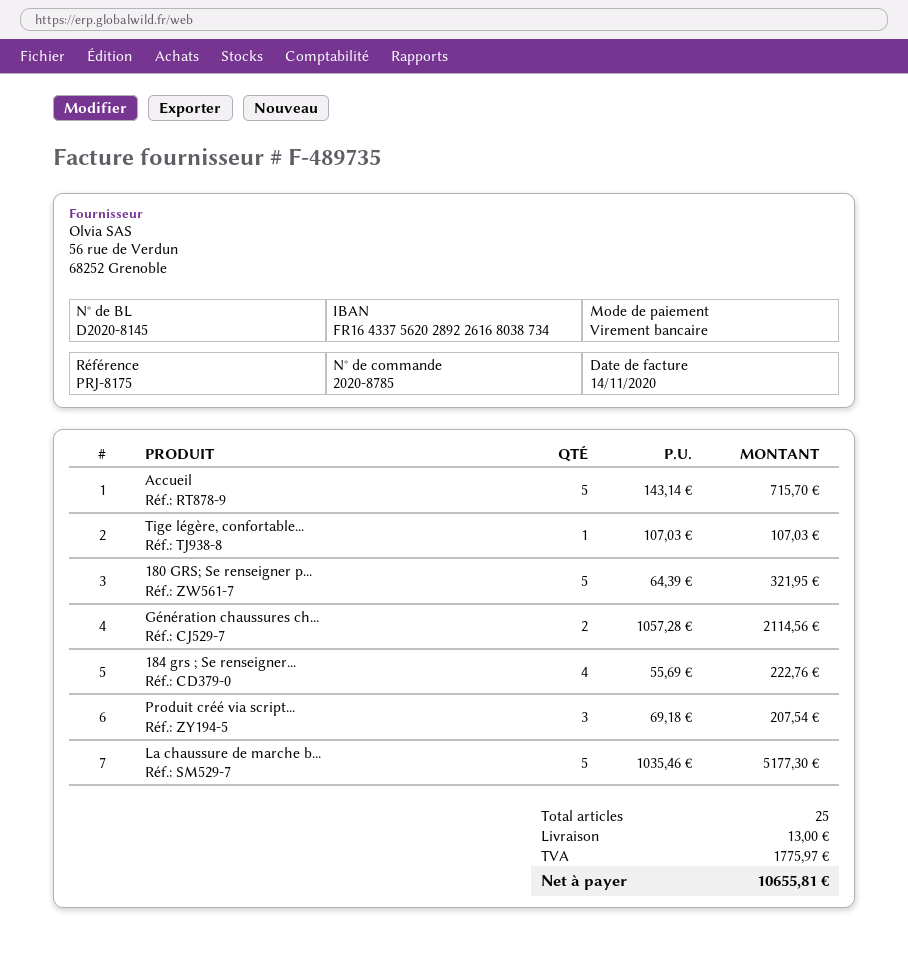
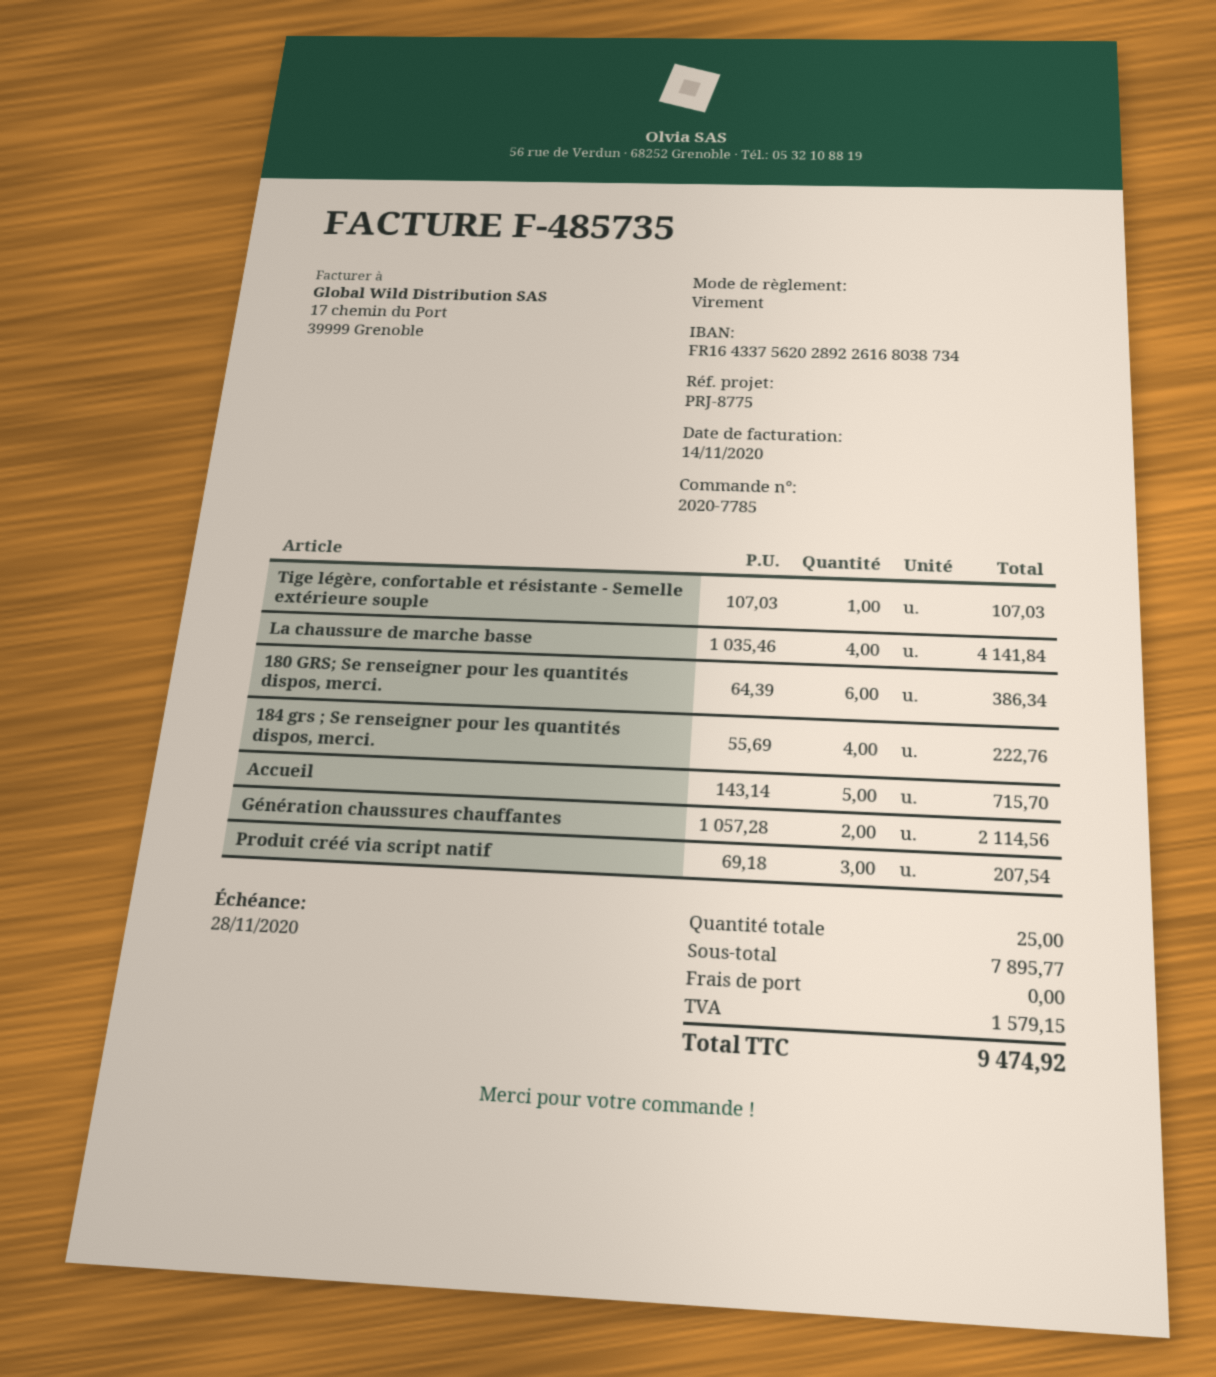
order number: 2020-8785 -> 2020-7785
invoice number: F-489735 -> F-485735
reference: PRJ-8175 -> PRJ-8775
180 GRS; Se renseigner p...: 5 x 64.39 = 321.95 -> 6 x 64.39 = 386.34
La chaussure de marche b...: 5 x 1035.46 = 5177.30 -> 4 x 1035.46 = 4141.84
shipping: 13.00 -> 0.00
tax: 1775.97 -> 1579.15
total: 10655.81 -> 9474.92

